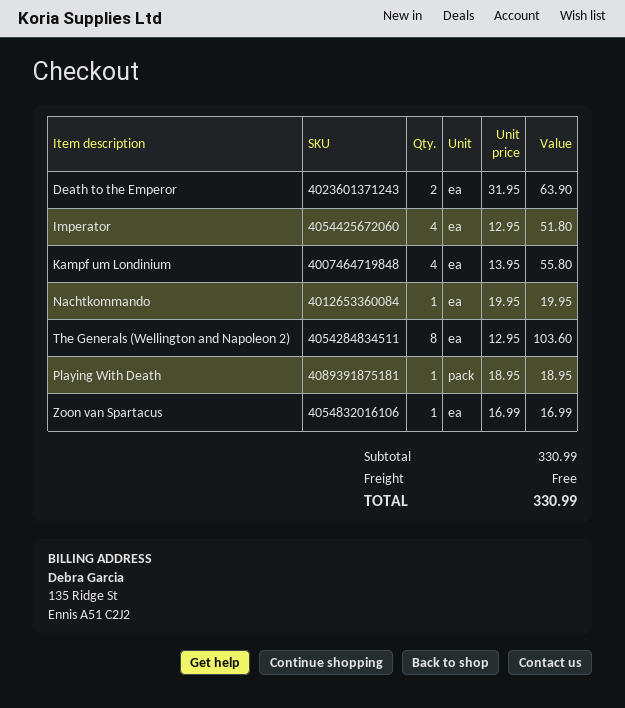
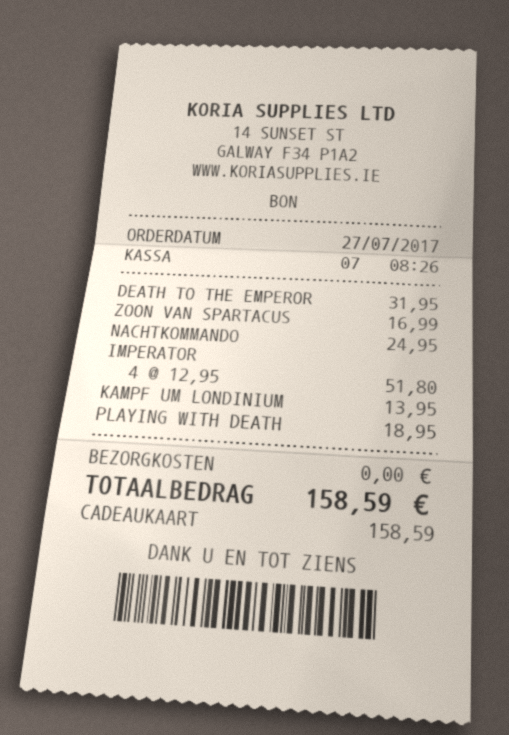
Death to the Emperor: 2 x 31.95 = 63.90 -> 1 x 31.95 = 31.95
Kampf um Londinium: 4 x 13.95 = 55.80 -> 1 x 13.95 = 13.95
Nachtkommando: 1 x 19.95 = 19.95 -> 1 x 24.95 = 24.95
The Generals (Wellington and Napoleon 2): 8 x 12.95 = 103.60 -> none
total: 330.99 -> 158.59

